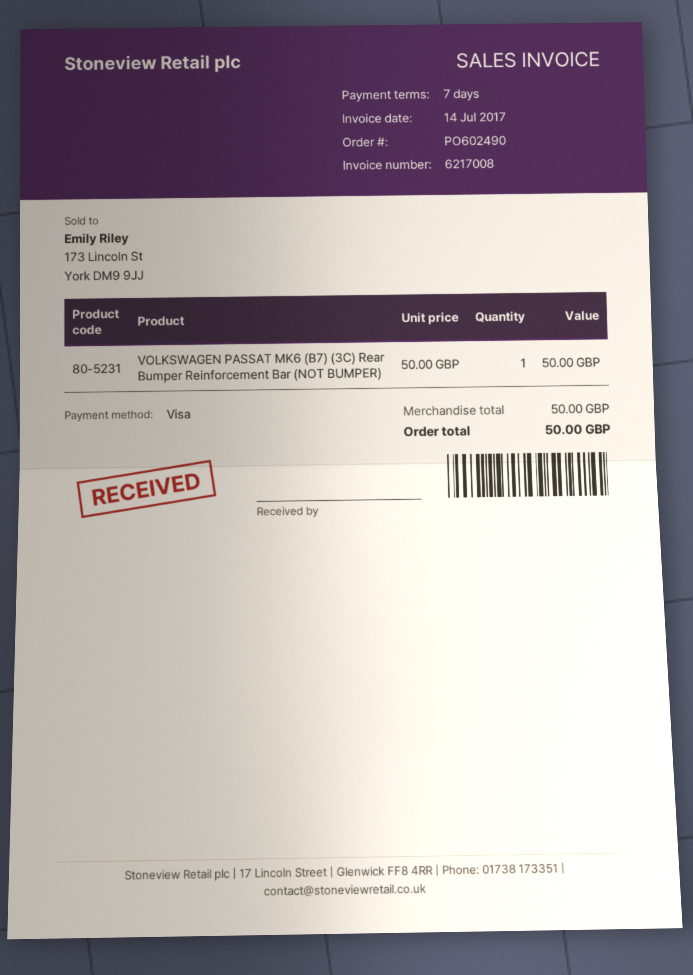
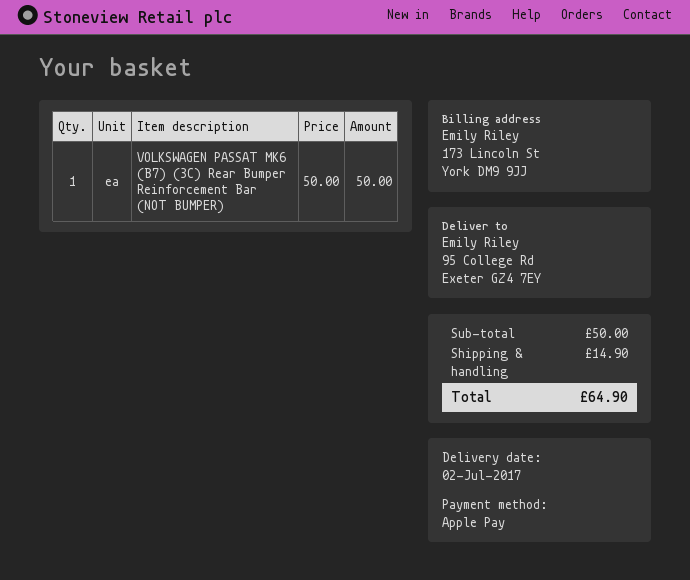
payment method: Visa -> Apple Pay
shipping: none -> 14.90
total: 50.00 -> 64.90

